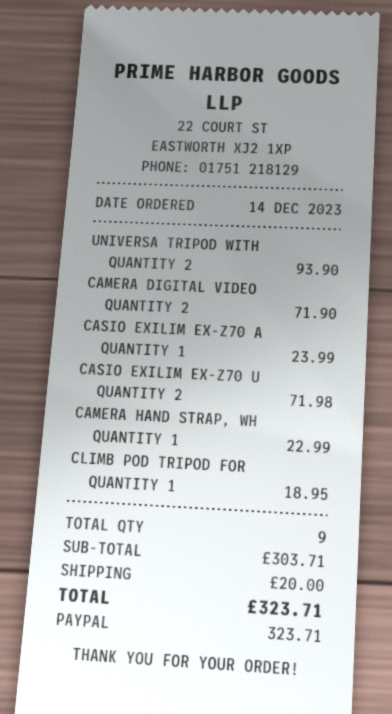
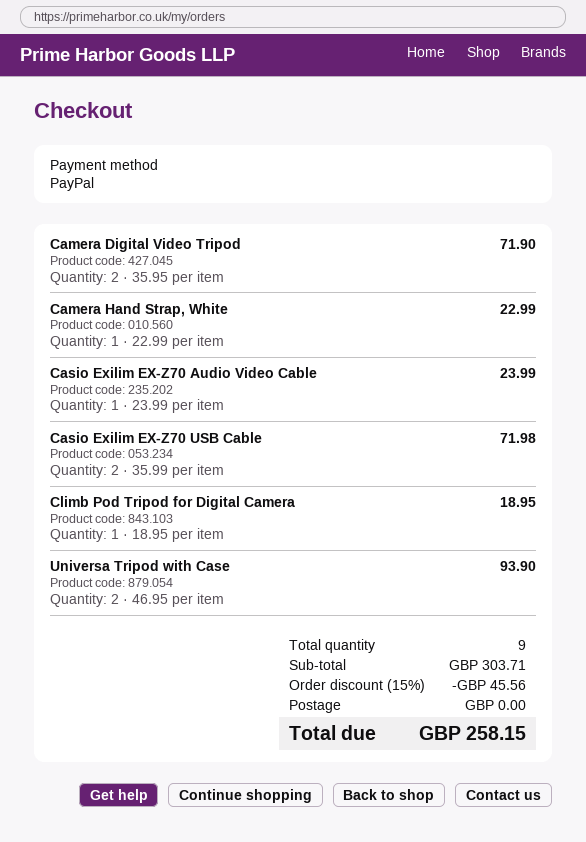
discount: none -> 15% = 45.56
shipping: 20.00 -> 0.00
total: 323.71 -> 258.15

